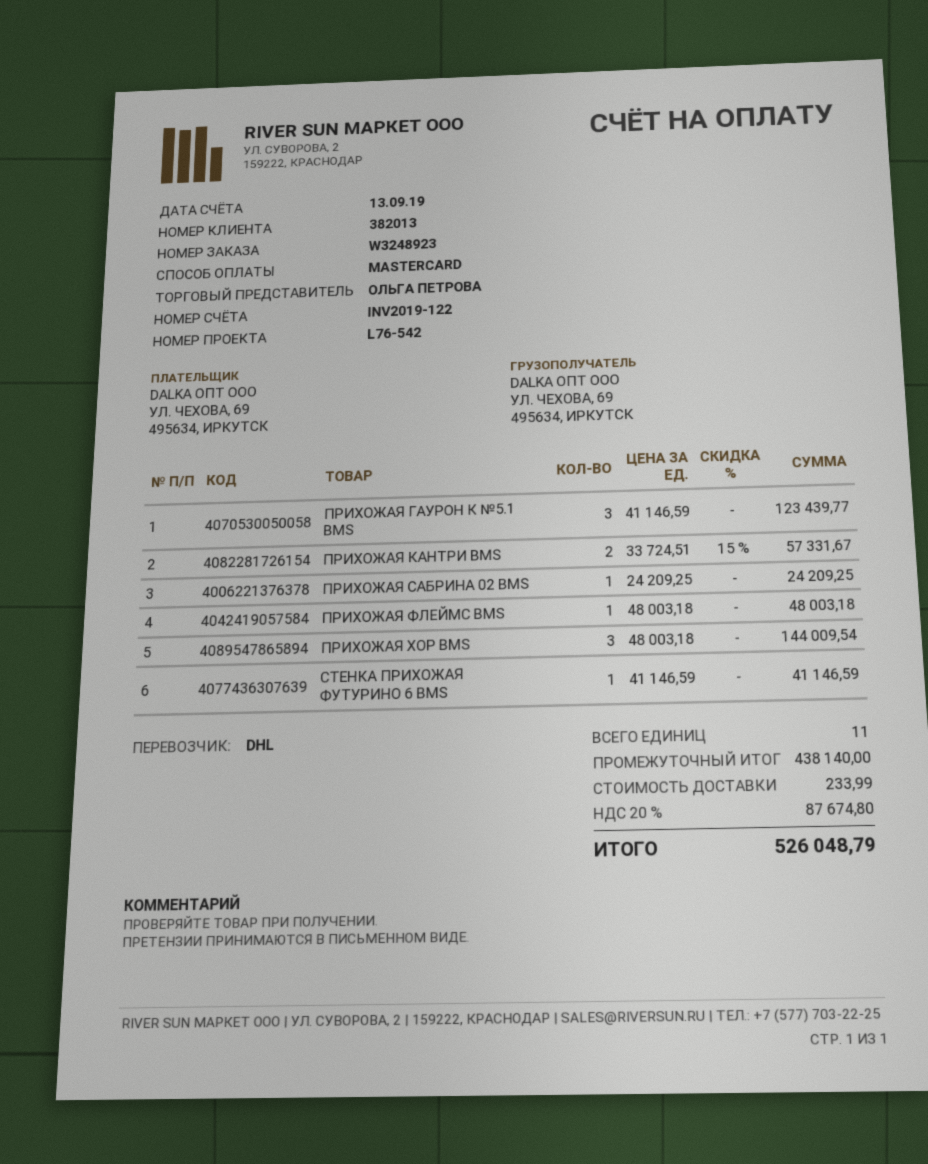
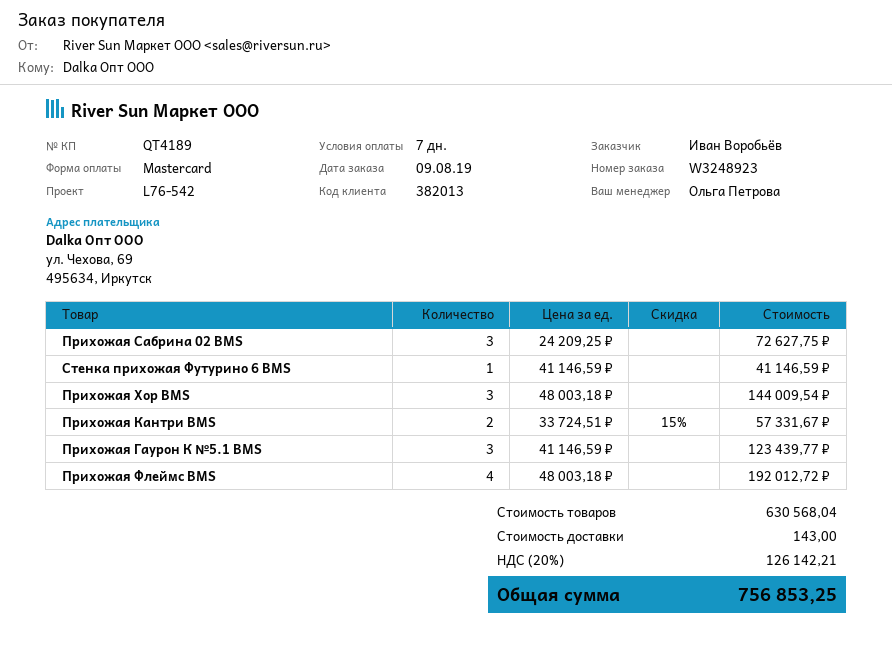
ПРИХОЖАЯ САБРИНА 02 BMS: 1 x 24209.25 = 24209.25 -> 3 x 24209.25 = 72627.75
ПРИХОЖАЯ ФЛЕЙМС BMS: 1 x 48003.18 = 48003.18 -> 4 x 48003.18 = 192012.72
subtotal: 438140.00 -> 630568.04
shipping: 233.99 -> 143.00
tax: 20% = 87674.80 -> 20% = 126142.21
total: 526048.79 -> 756853.25

